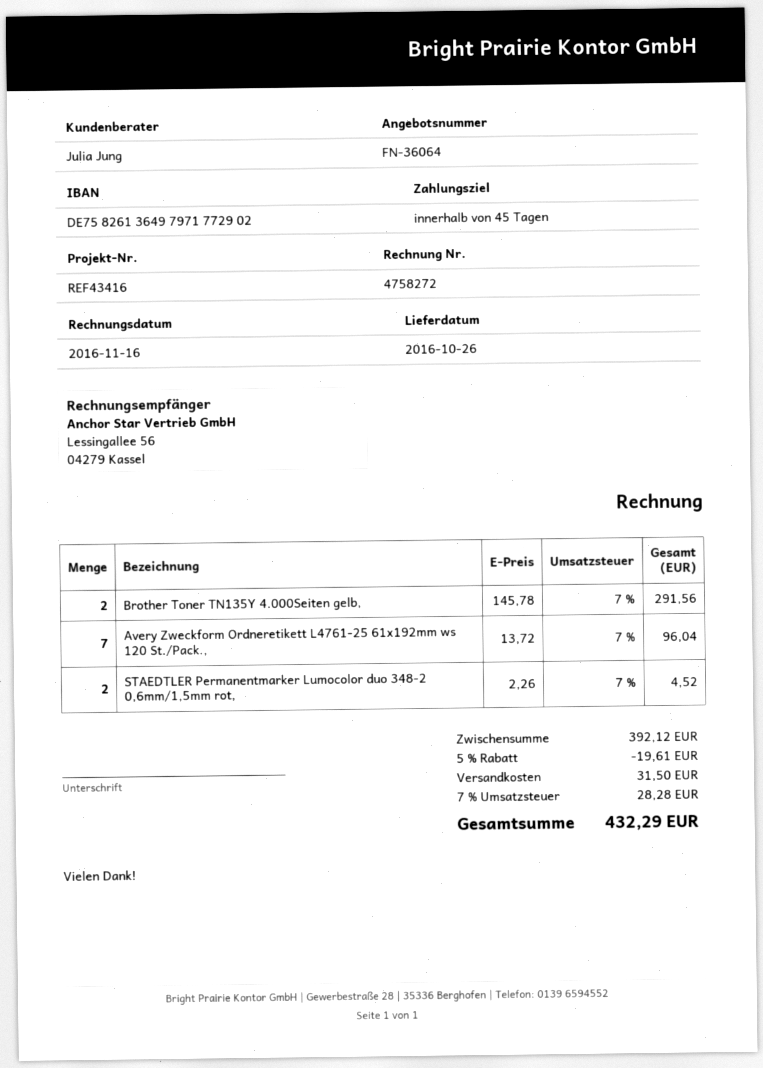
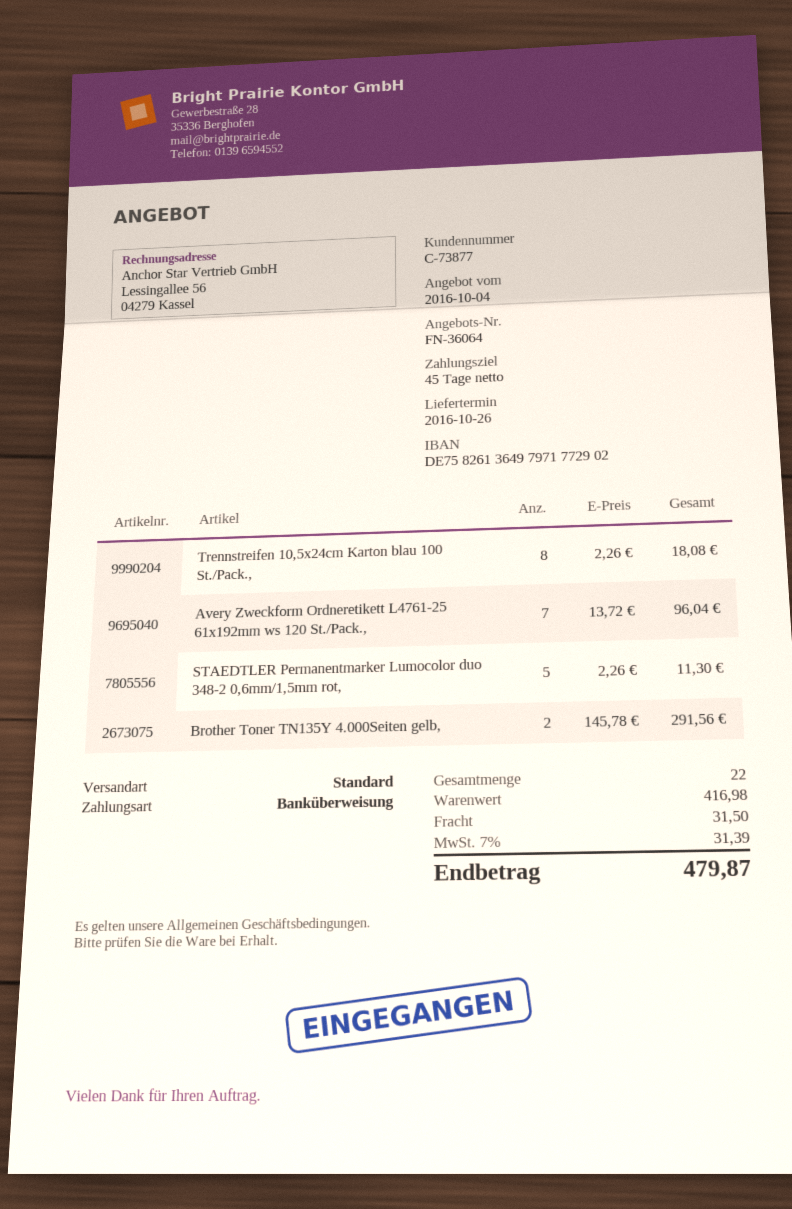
STAEDTLER Permanentmarker Lumocolor duo 348-2 0,6mm/1,5mm rot,: 2 x 2.26 = 4.52 -> 5 x 2.26 = 11.30
Trennstreifen 10,5x24cm Karton blau 100 St./Pack.,: none -> 8 x 2.26 = 18.08
subtotal: 392.12 -> 416.98
discount: 5% = 19.61 -> none
tax: 7% = 28.28 -> 7% = 31.39
total: 432.29 -> 479.87

